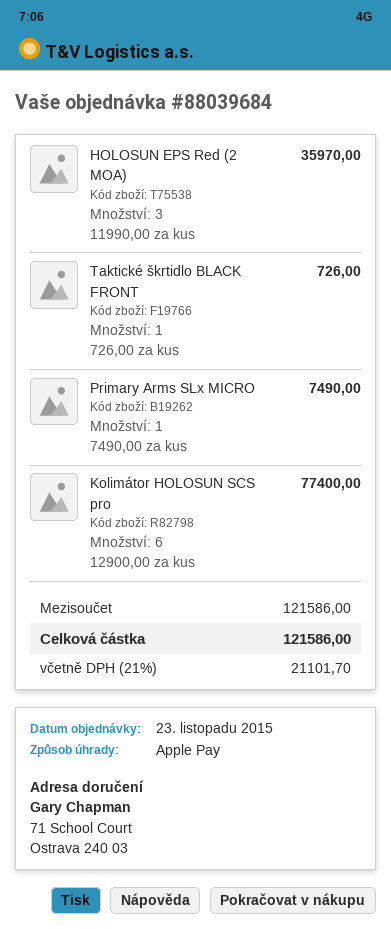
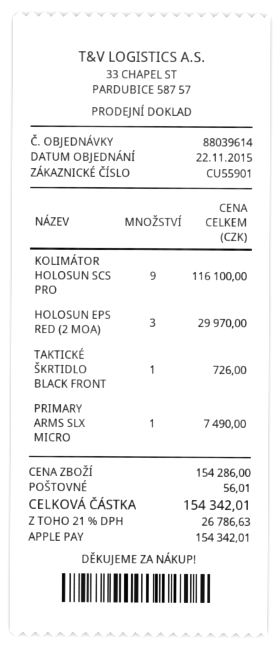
order number: 88039684 -> 88039614
order date: 2015-11-23 -> 2015-11-22
HOLOSUN EPS Red (2 MOA): 3 for 35970.00 -> 3 for 29970.00
Kolimátor HOLOSUN SCS pro: 6 for 77400.00 -> 9 for 116100.00
subtotal: 121586.00 -> 154286.00
shipping: none -> 56.01
tax: 21% = 21101.70 -> 21% = 26786.63
total: 121586.00 -> 154342.01

